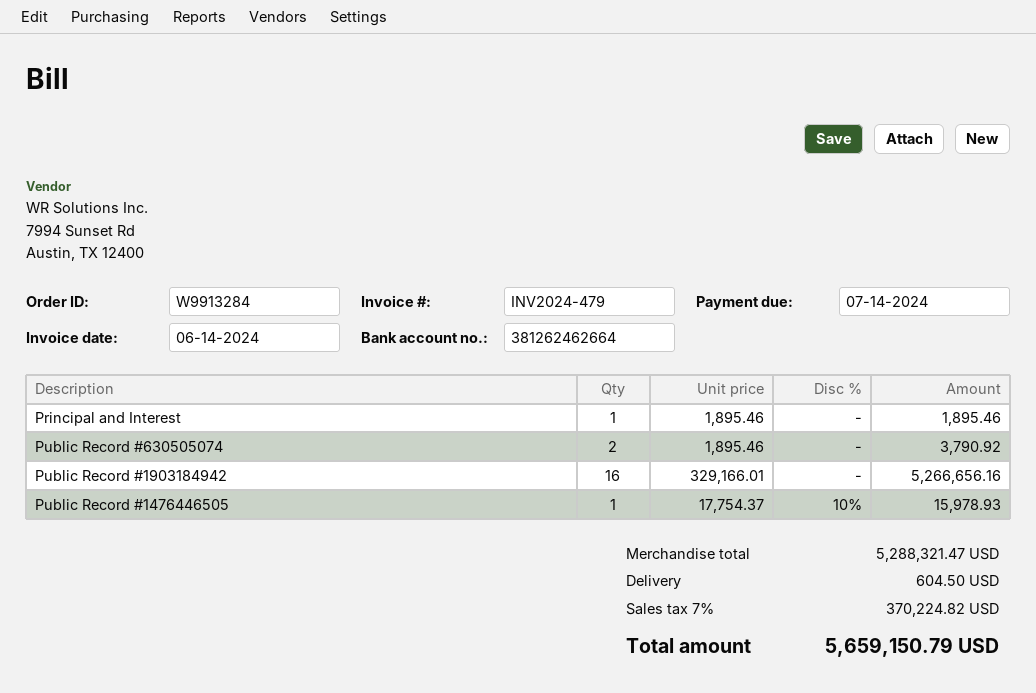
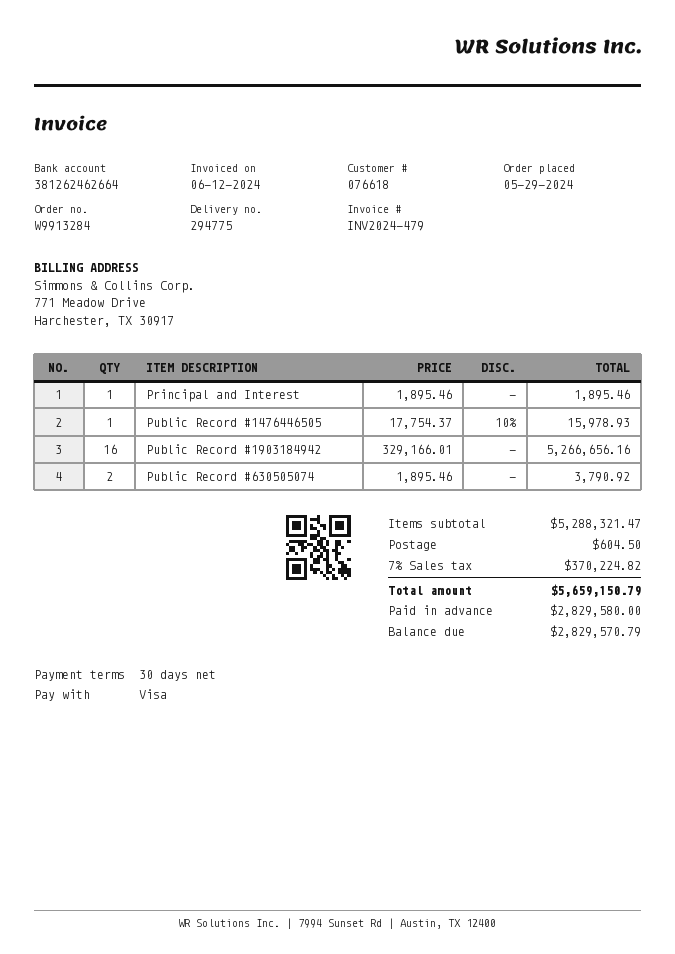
invoice date: 2024-06-14 -> 2024-06-12

